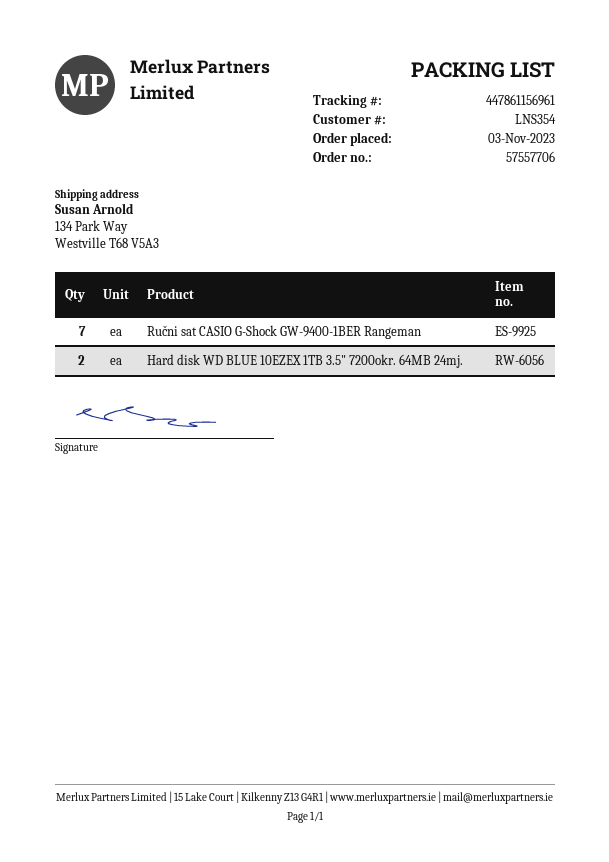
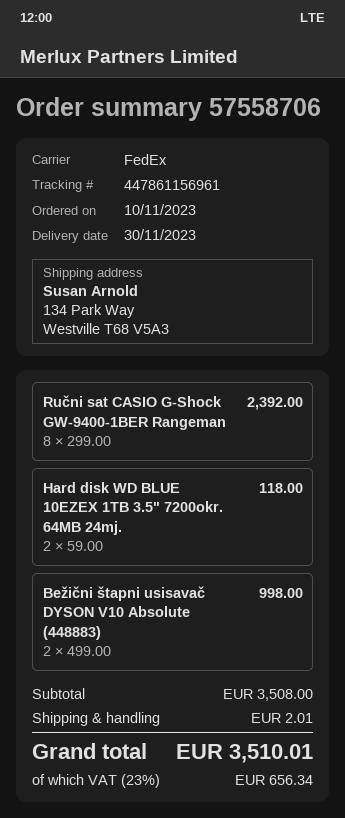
order number: 57557706 -> 57558706
order date: 2023-11-03 -> 2023-11-10
Ručni sat CASIO G-Shock GW-9400-1BER Rangeman: 7 -> 8
Bežični štapni usisavač DYSON V10 Absolute (448883): none -> 2

